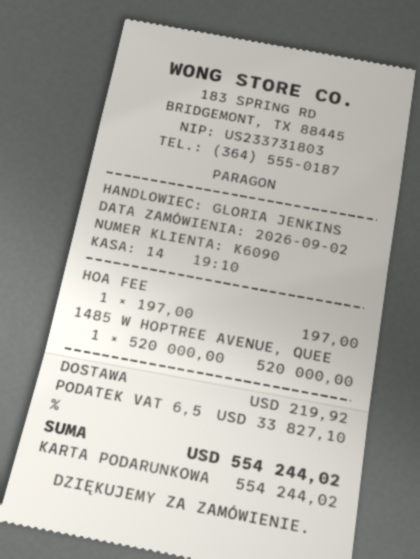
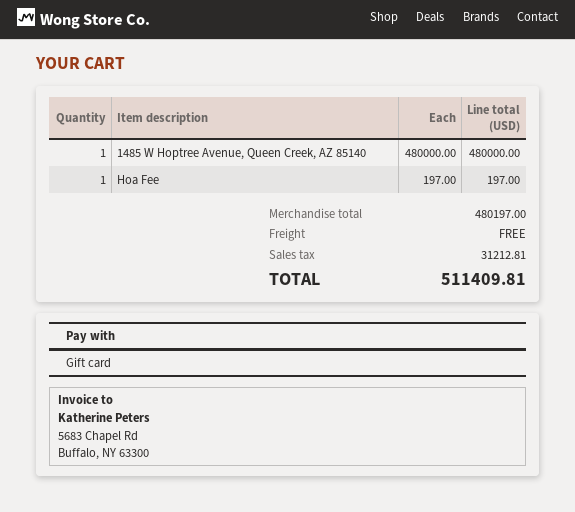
1485 W HOPTREE AVENUE, QUEE: 1 x 520000.00 = 520000.00 -> 1 x 480000.00 = 480000.00
shipping: 219.92 -> 0.00
tax: 33827.10 -> 31212.81
total: 554244.02 -> 511409.81

